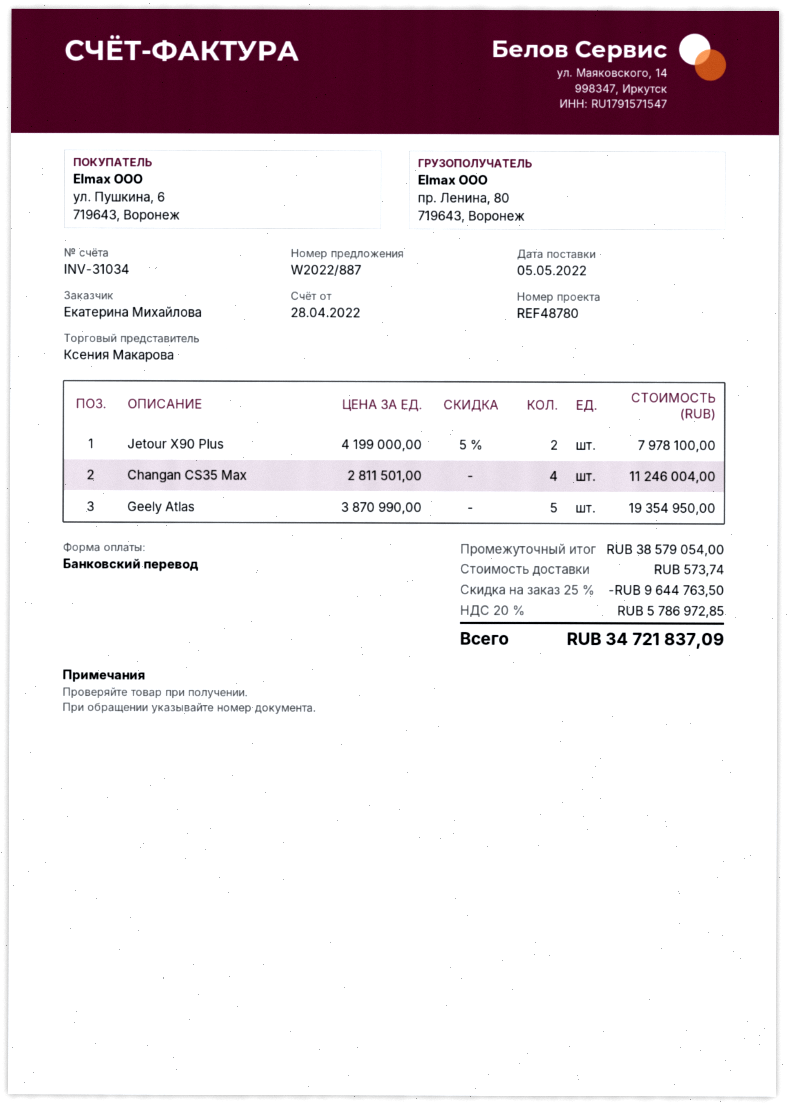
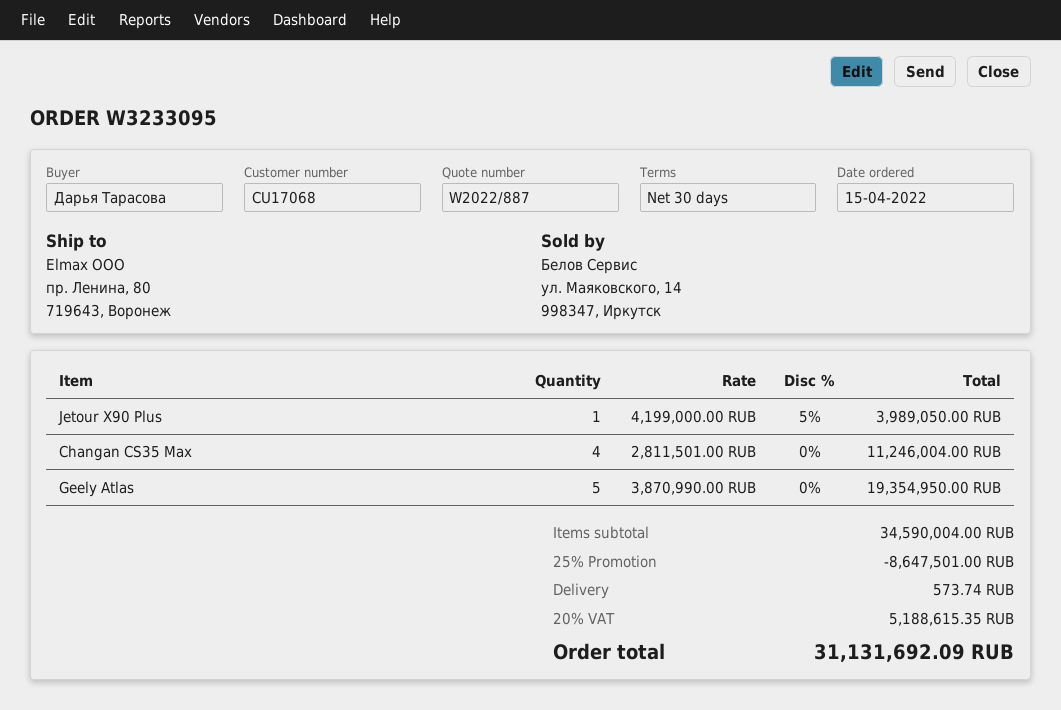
ordered by: Екатерина Михайлова -> Дарья Тарасова
Jetour X90 Plus: 2 x 4199000.00 - 5% = 7978100.00 -> 1 x 4199000.00 - 5% = 3989050.00
subtotal: 38579054.00 -> 34590004.00
discount: 25% = 9644763.50 -> 25% = 8647501.00
tax: 20% = 5786972.85 -> 20% = 5188615.35
total: 34721837.09 -> 31131692.09

